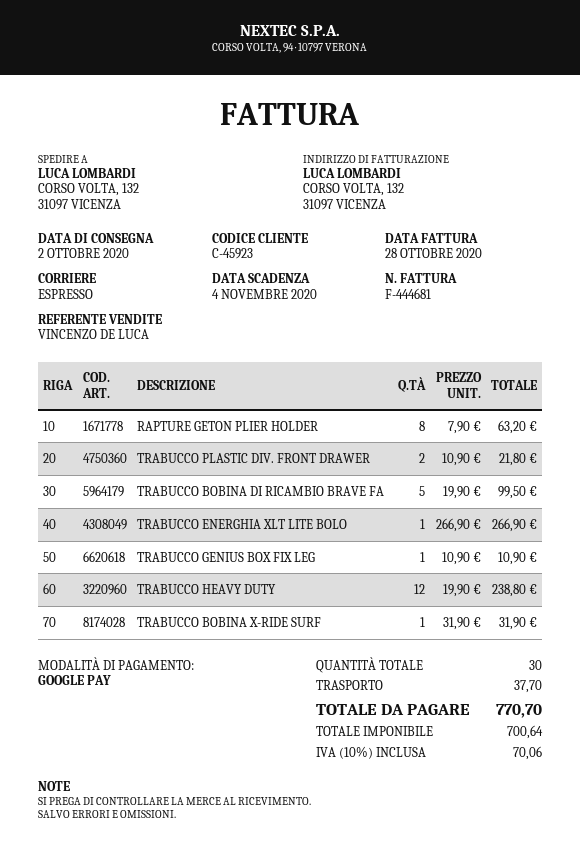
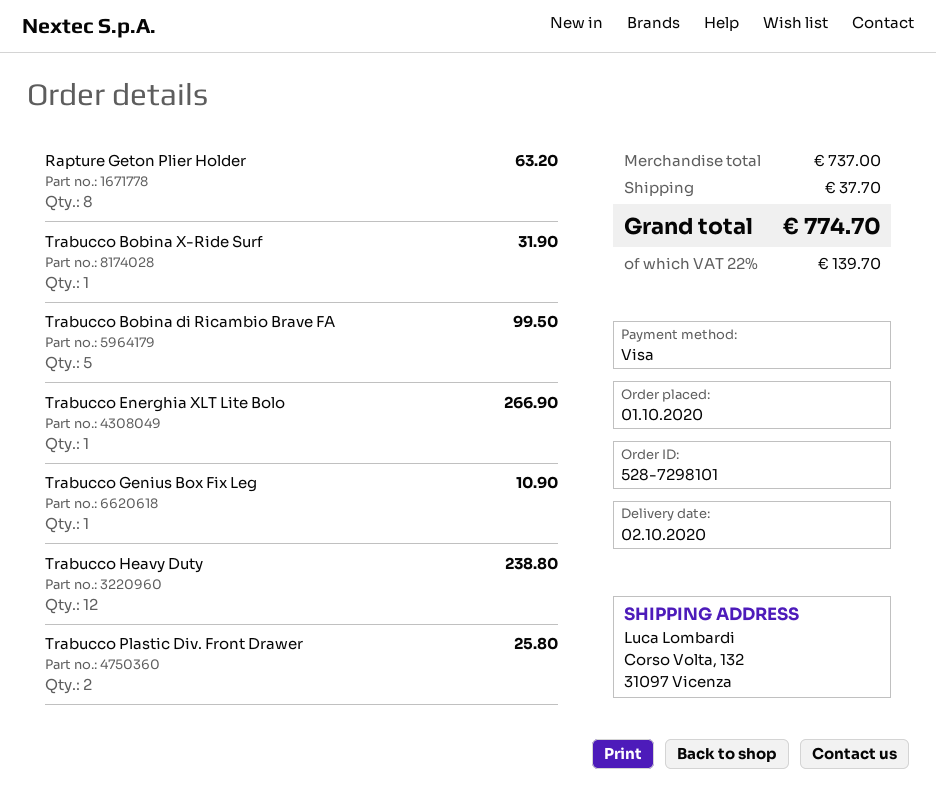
payment method: Google Pay -> Visa
TRABUCCO PLASTIC DIV. FRONT DRAWER: 2 for 21.80 -> 2 for 25.80
tax: 10% = 70.06 -> 22% = 139.70
total: 770.70 -> 774.70

